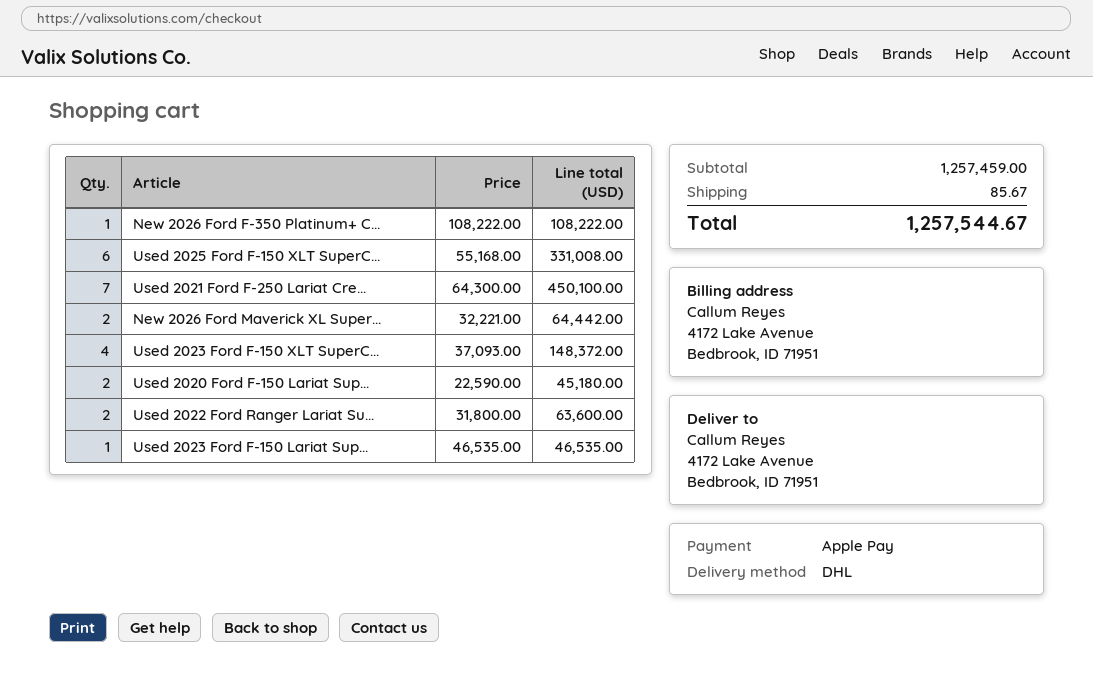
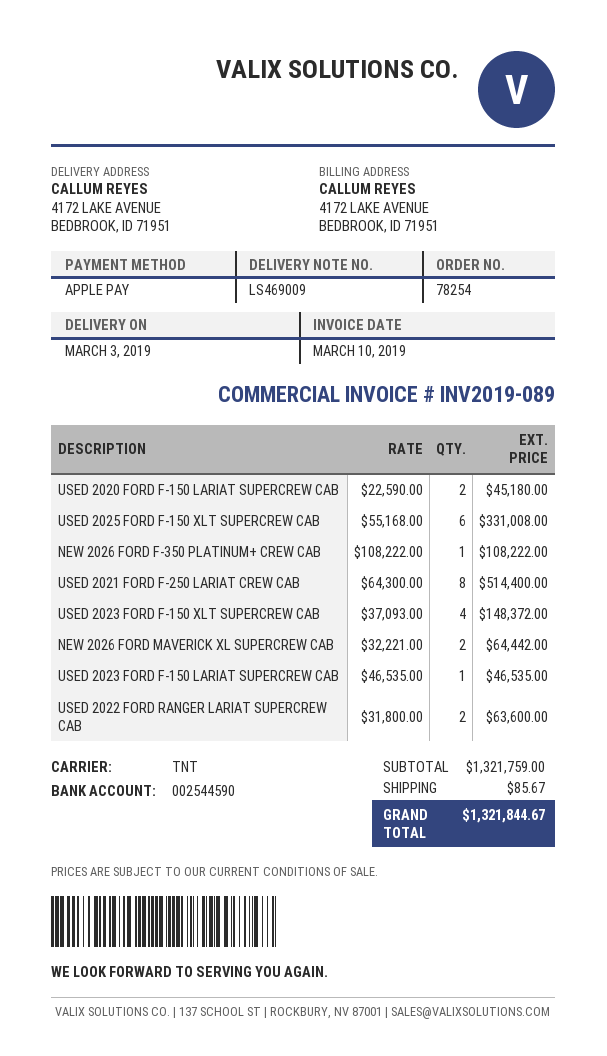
shipping method: DHL -> TNT
Used 2021 Ford F-250 Lariat Cre...: 7 x 64300.00 = 450100.00 -> 8 x 64300.00 = 514400.00
subtotal: 1257459.00 -> 1321759.00
total: 1257544.67 -> 1321844.67

